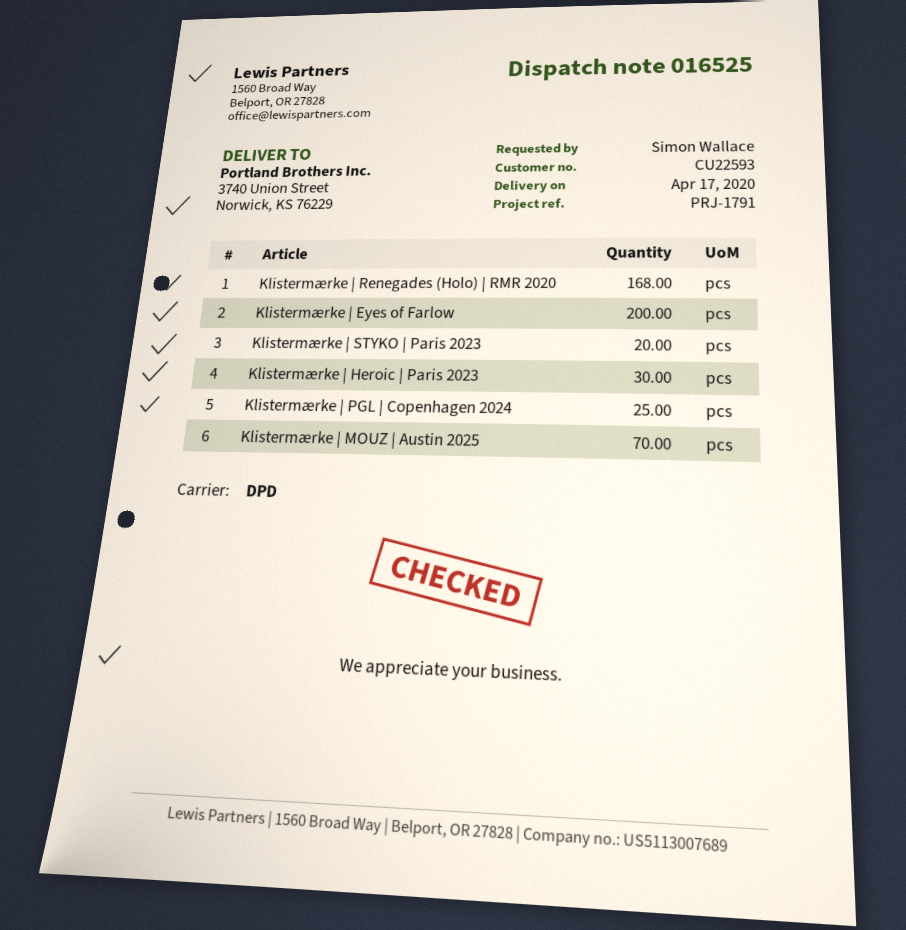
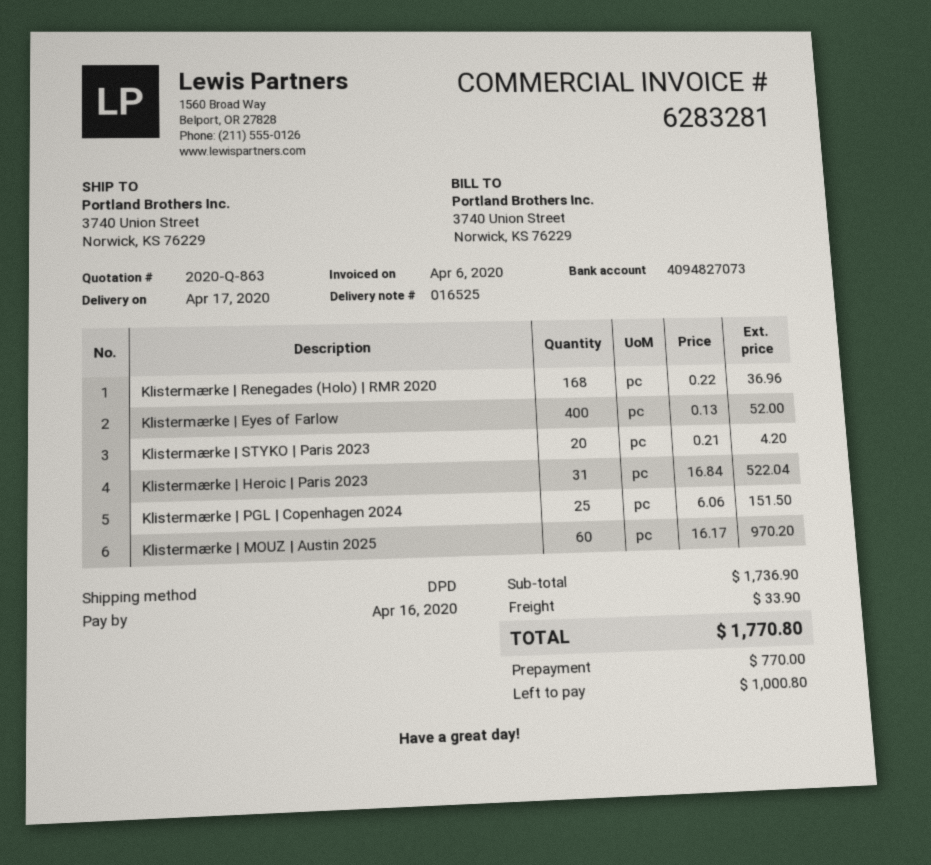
Klistermærke | Eyes of Farlow: 200 -> 400
Klistermærke | Heroic | Paris 2023: 30 -> 31
Klistermærke | MOUZ | Austin 2025: 70 -> 60

